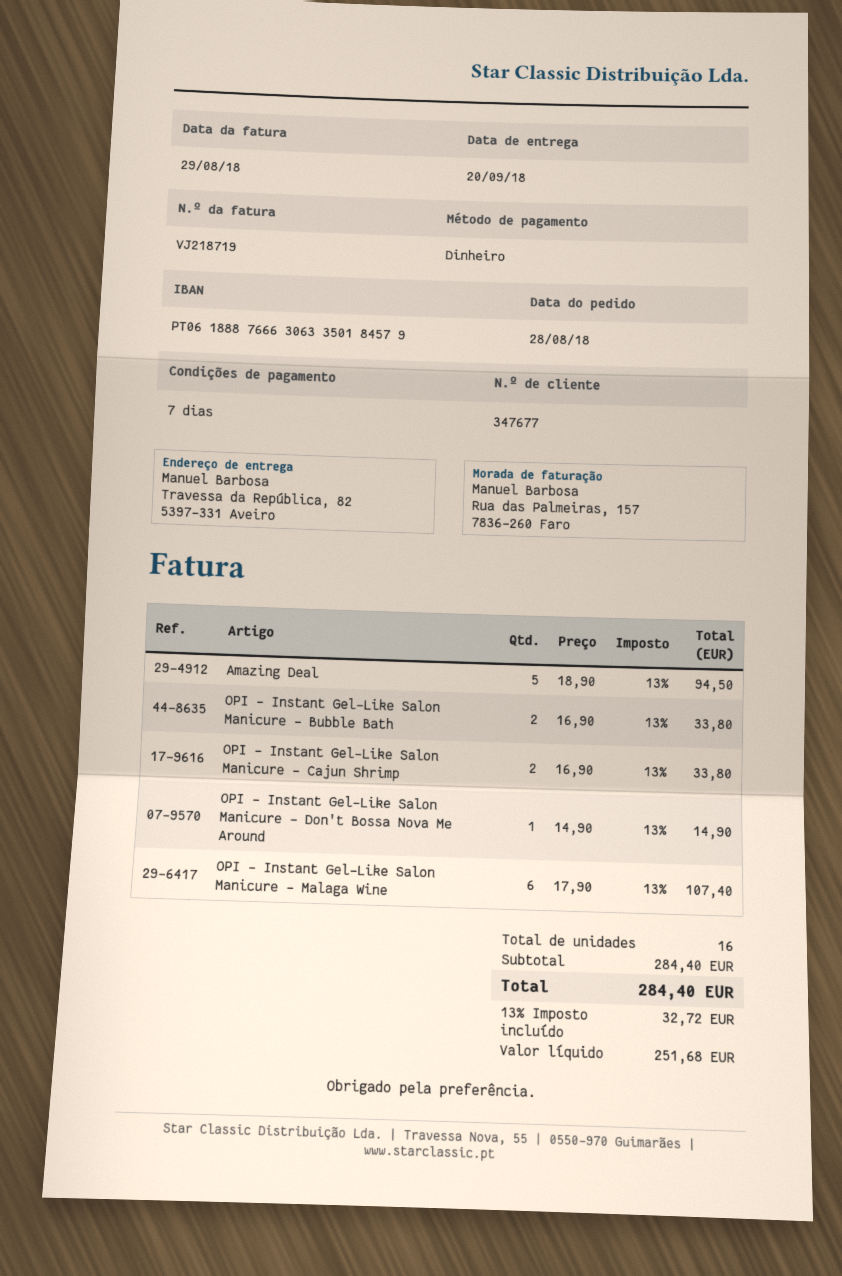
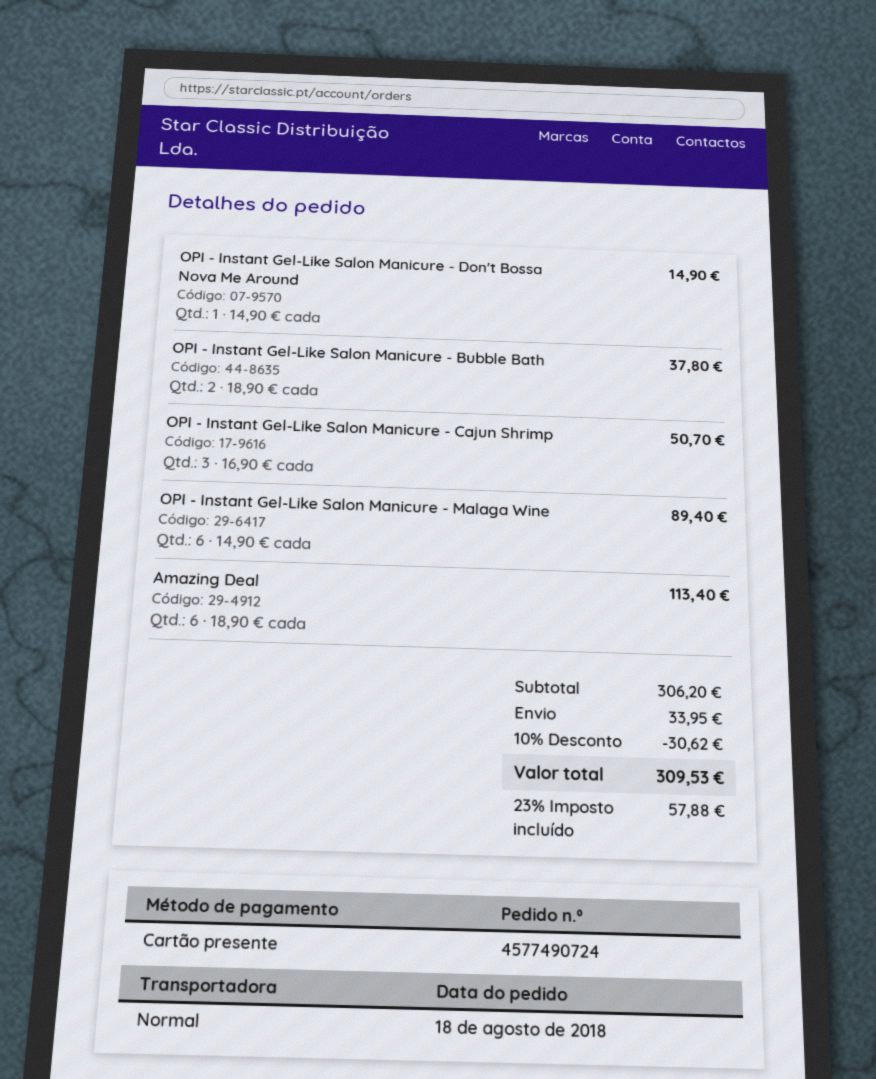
order date: 2018-08-28 -> 2018-08-18
payment method: cash -> gift card
Amazing Deal: 5 x 18.90 = 94.50 -> 6 x 18.90 = 113.40
OPI - Instant Gel-Like Salon Manicure - Bubble Bath: 2 x 16.90 = 33.80 -> 2 x 18.90 = 37.80
OPI - Instant Gel-Like Salon Manicure - Cajun Shrimp: 2 x 16.90 = 33.80 -> 3 x 16.90 = 50.70
OPI - Instant Gel-Like Salon Manicure - Malaga Wine: 6 x 17.90 = 107.40 -> 6 x 14.90 = 89.40
subtotal: 284.40 -> 306.20
discount: none -> 10% = 30.62
shipping: none -> 33.95
tax: 13% = 32.72 -> 23% = 57.88
total: 284.40 -> 309.53

